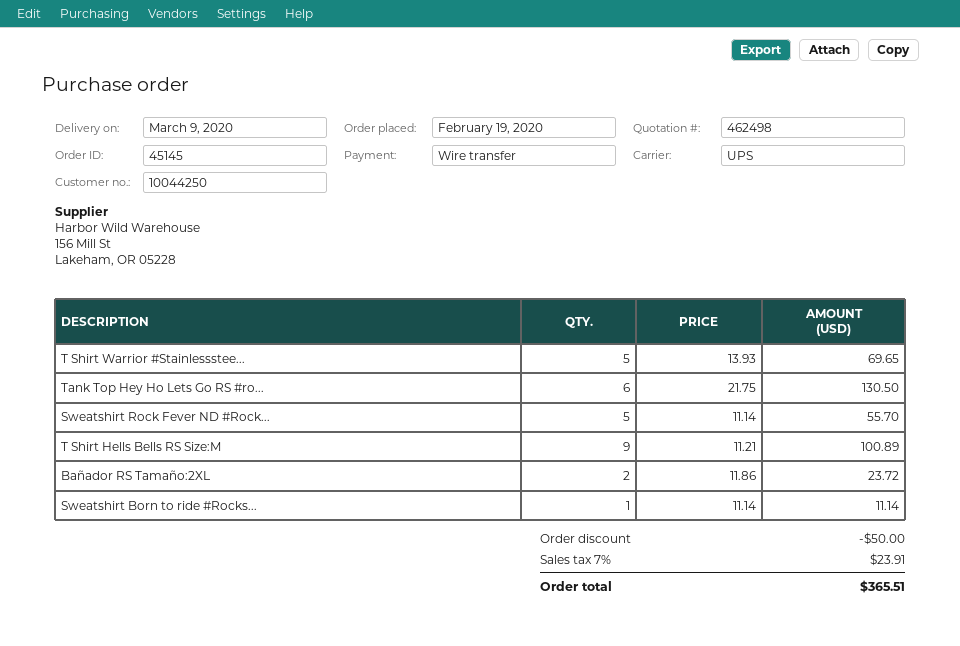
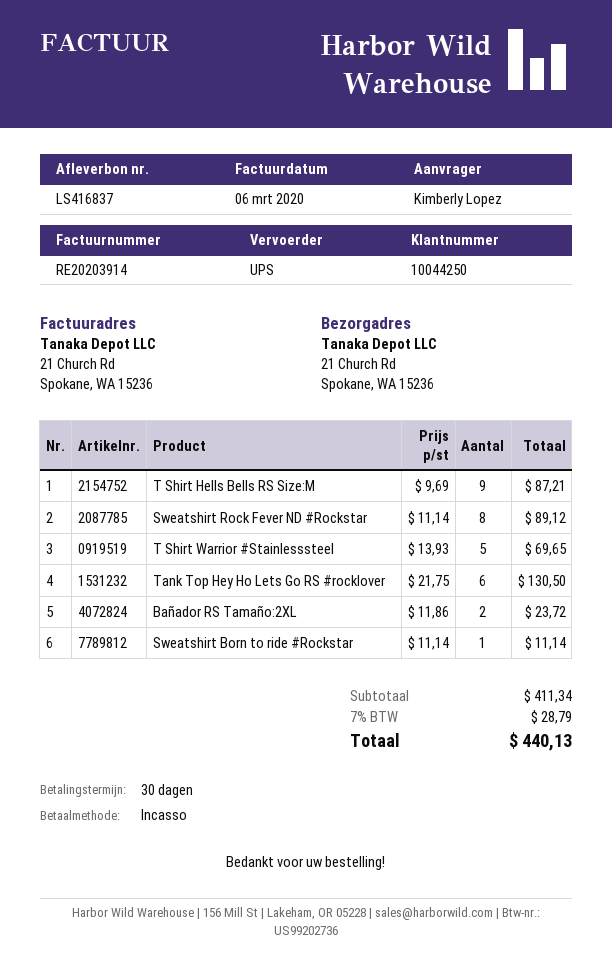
payment method: bank transfer -> direct debit
Sweatshirt Rock Fever ND #Rock...: 5 x 11.14 = 55.70 -> 8 x 11.14 = 89.12
T Shirt Hells Bells RS Size:M: 9 x 11.21 = 100.89 -> 9 x 9.69 = 87.21
discount: 50.00 -> none
tax: 7% = 23.91 -> 7% = 28.79
total: 365.51 -> 440.13

